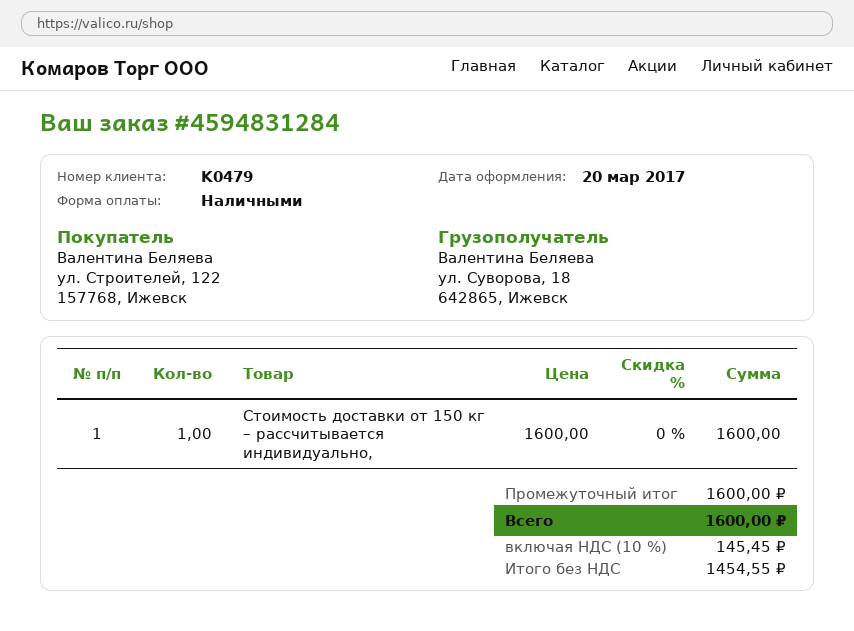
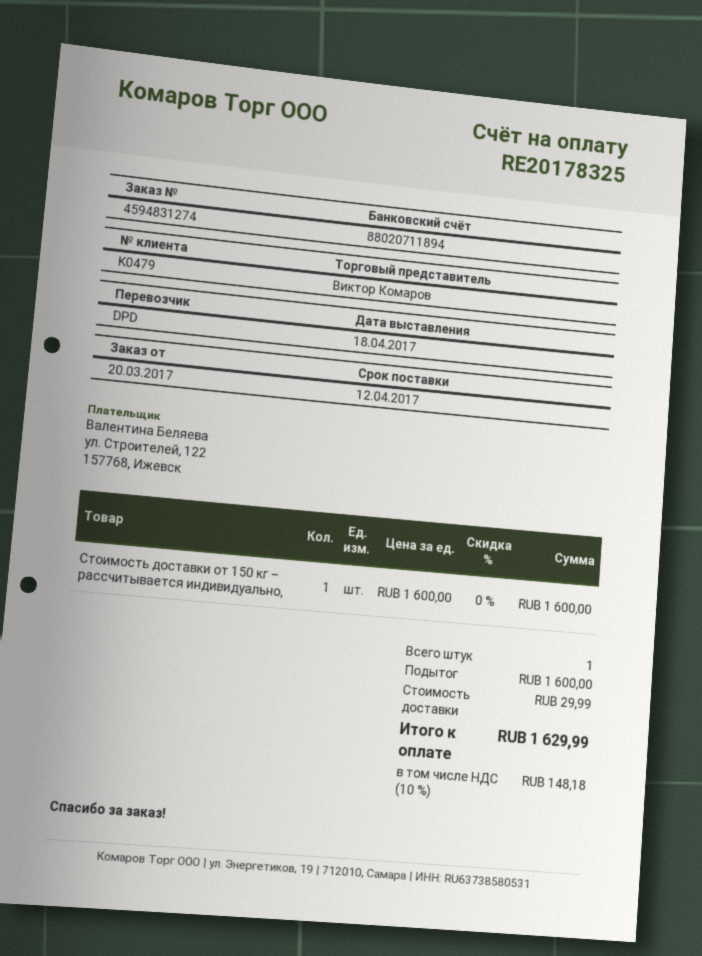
order number: 4594831284 -> 4594831274
shipping: none -> 29.99
tax: 10% = 145.45 -> 10% = 148.18
total: 1600.00 -> 1629.99

